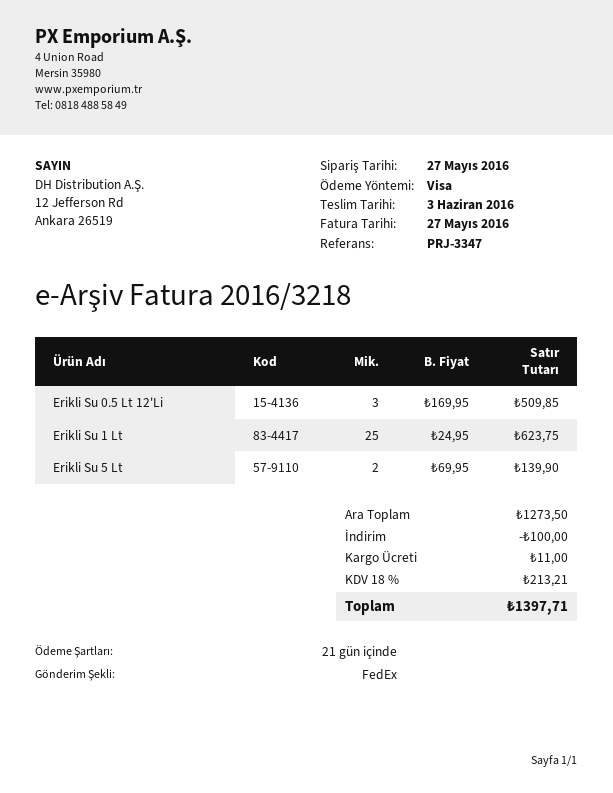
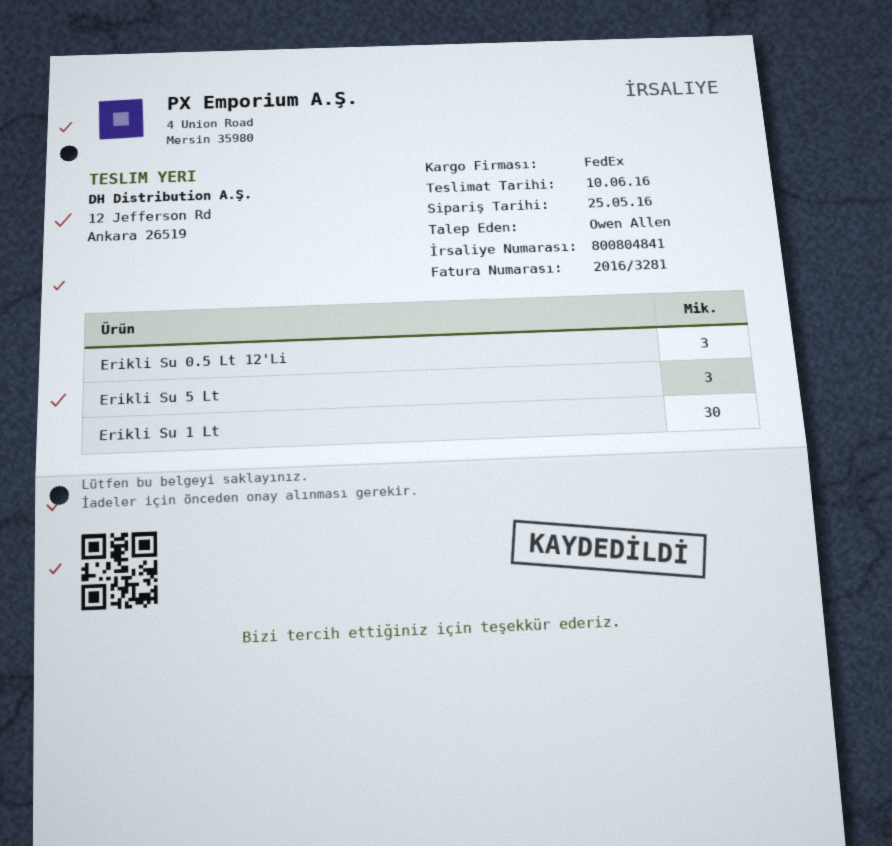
order date: 2016-05-27 -> 2016-05-25
delivery date: 2016-06-03 -> 2016-06-10
invoice number: 2016/3218 -> 2016/3281
Erikli Su 1 Lt: 25 -> 30
Erikli Su 5 Lt: 2 -> 3

